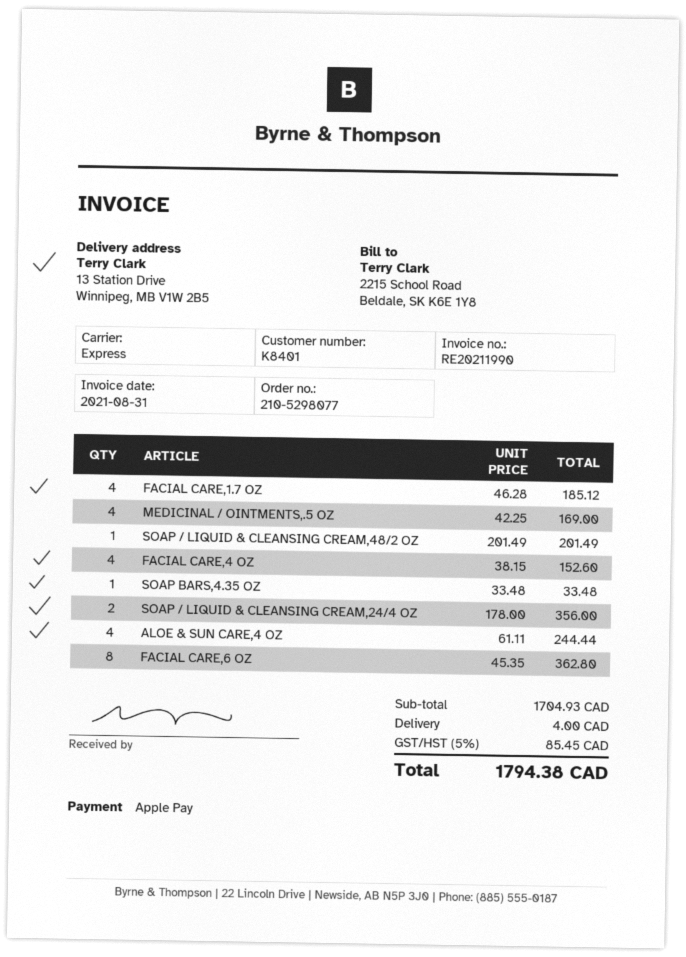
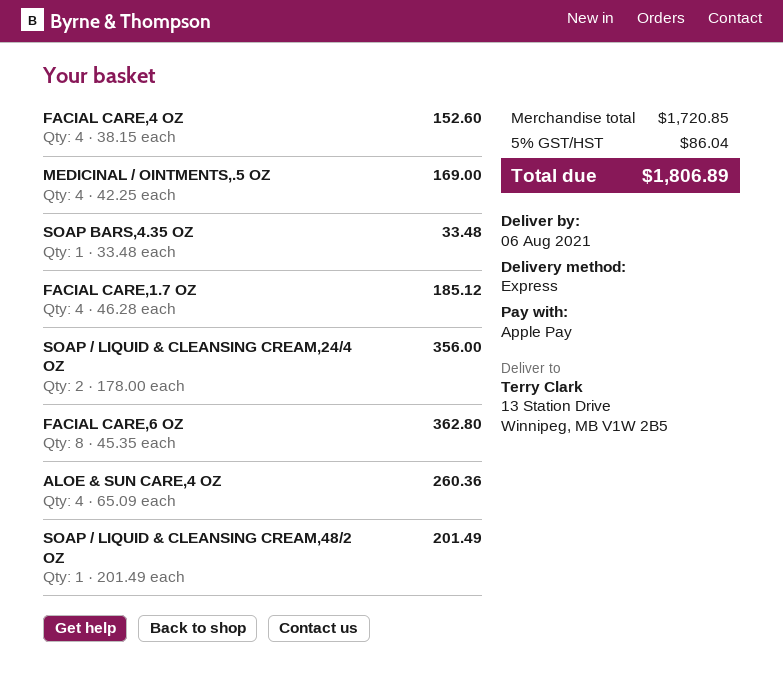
ALOE & SUN CARE,4 OZ: 4 x 61.11 = 244.44 -> 4 x 65.09 = 260.36
subtotal: 1704.93 -> 1720.85
shipping: 4.00 -> none
tax: 5% = 85.45 -> 5% = 86.04
total: 1794.38 -> 1806.89

